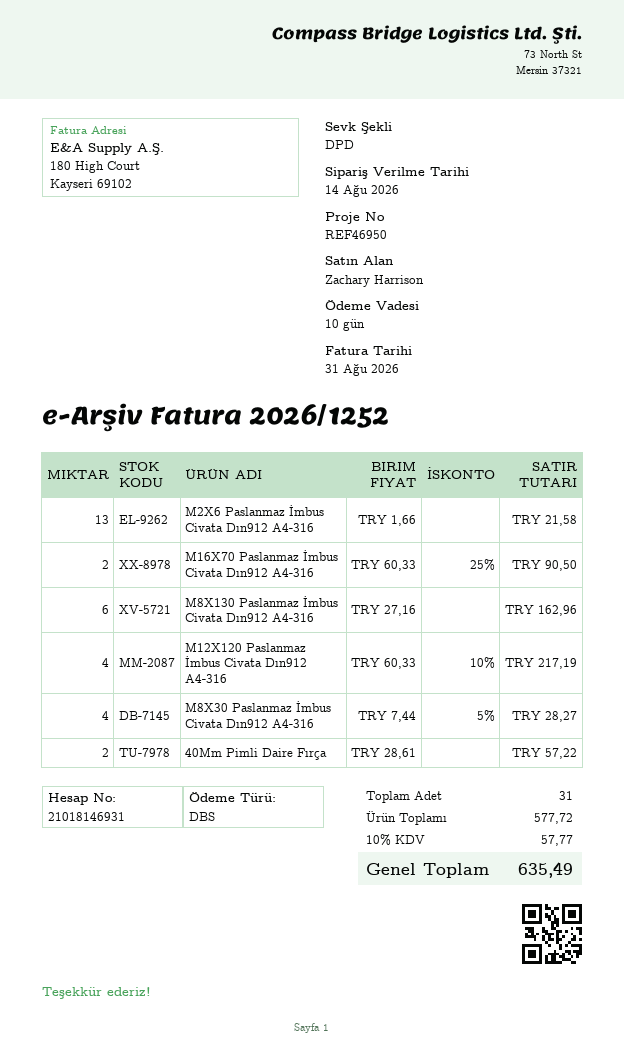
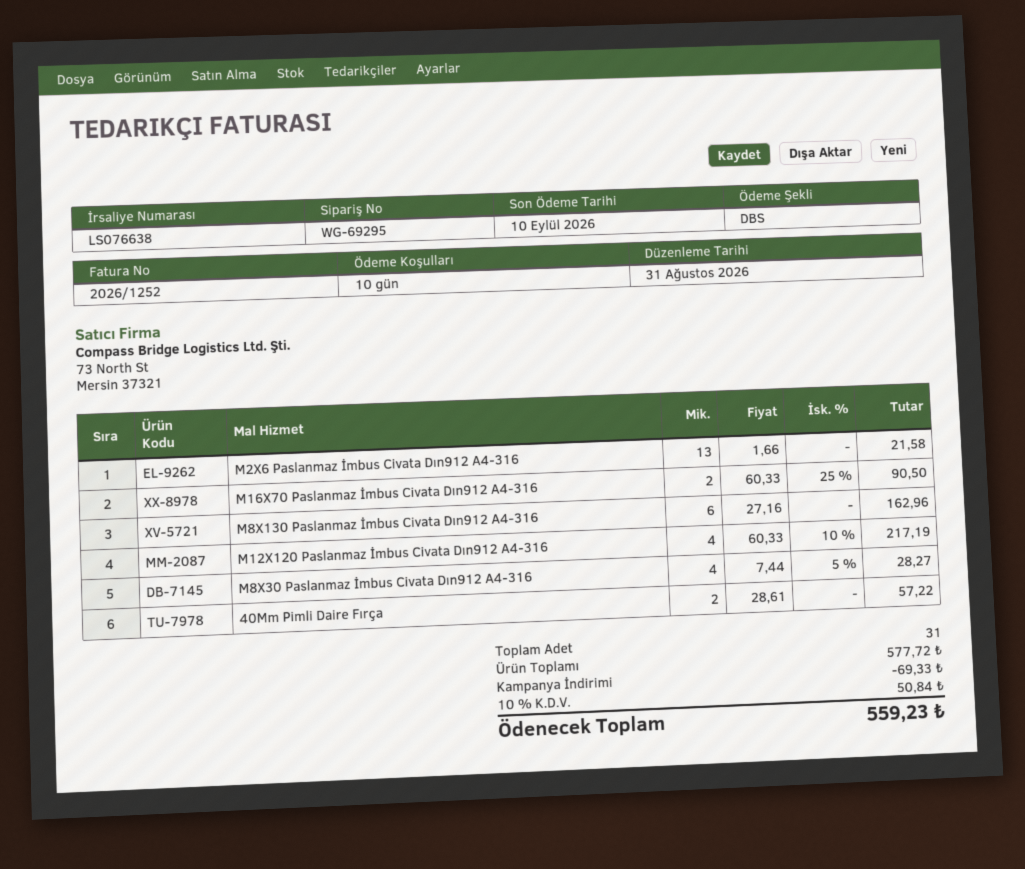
discount: none -> 69.33
tax: 10% = 57.77 -> 10% = 50.84
total: 635.49 -> 559.23

